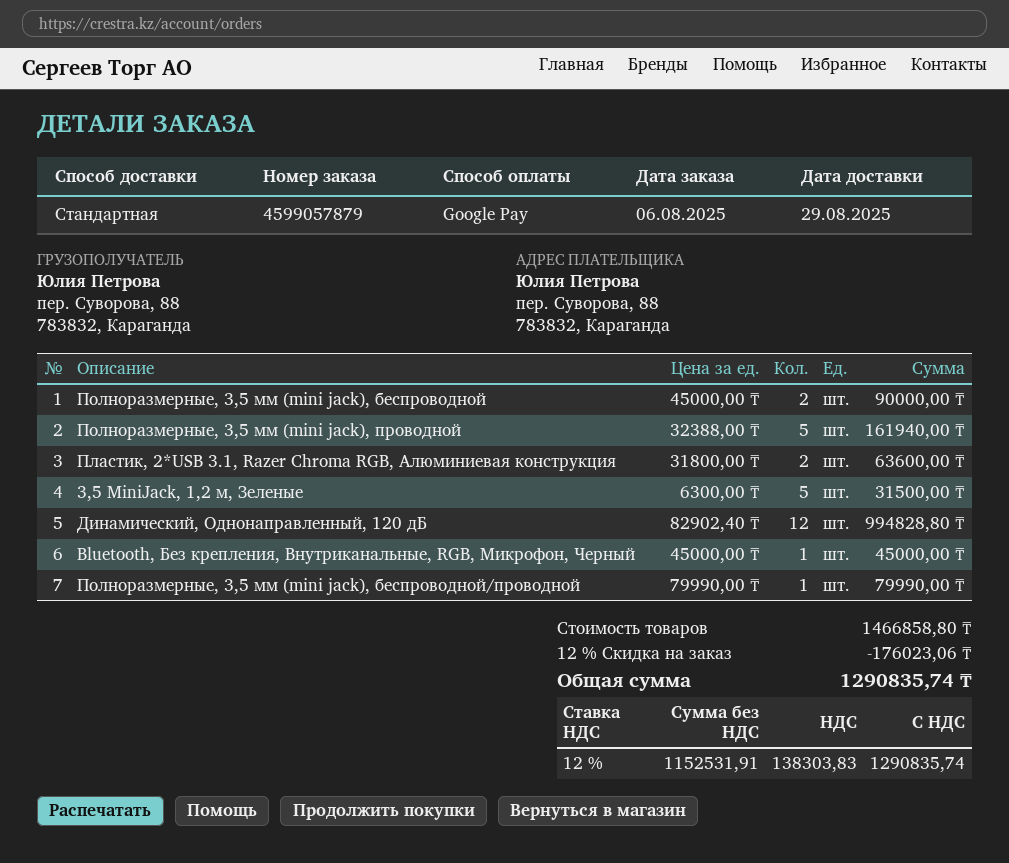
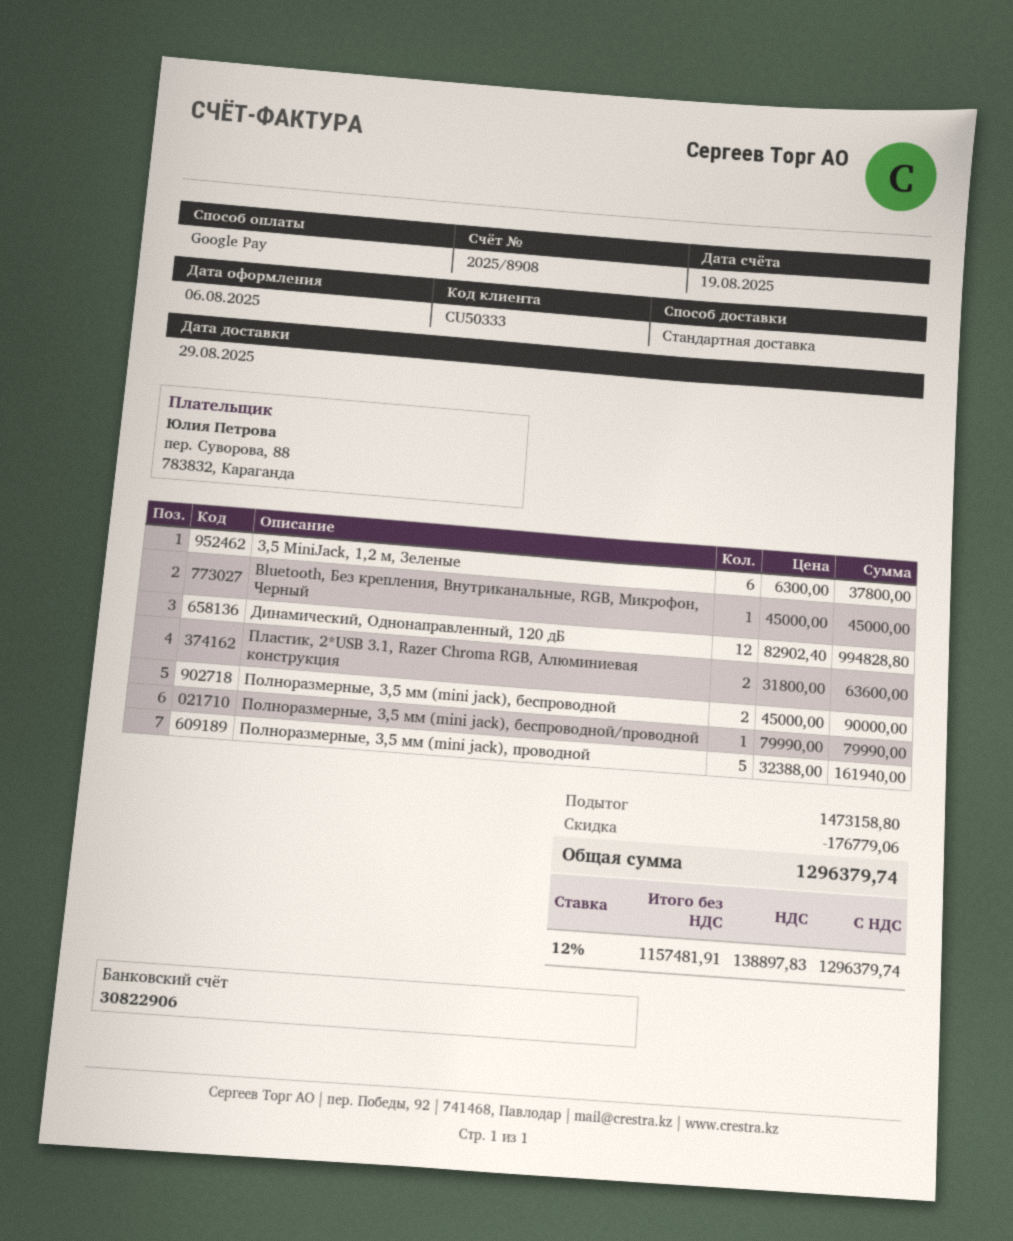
3,5 MiniJack, 1,2 м, Зеленые: 5 x 6300.00 = 31500.00 -> 6 x 6300.00 = 37800.00
subtotal: 1466858.80 -> 1473158.80
discount: 176023.06 -> 176779.06
net: 1152531.91 -> 1157481.91
tax: 12% = 138303.83 -> 12% = 138897.83
total: 1290835.74 -> 1296379.74

